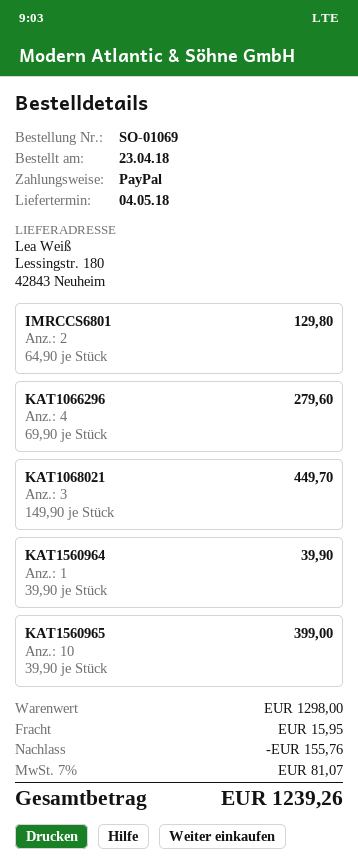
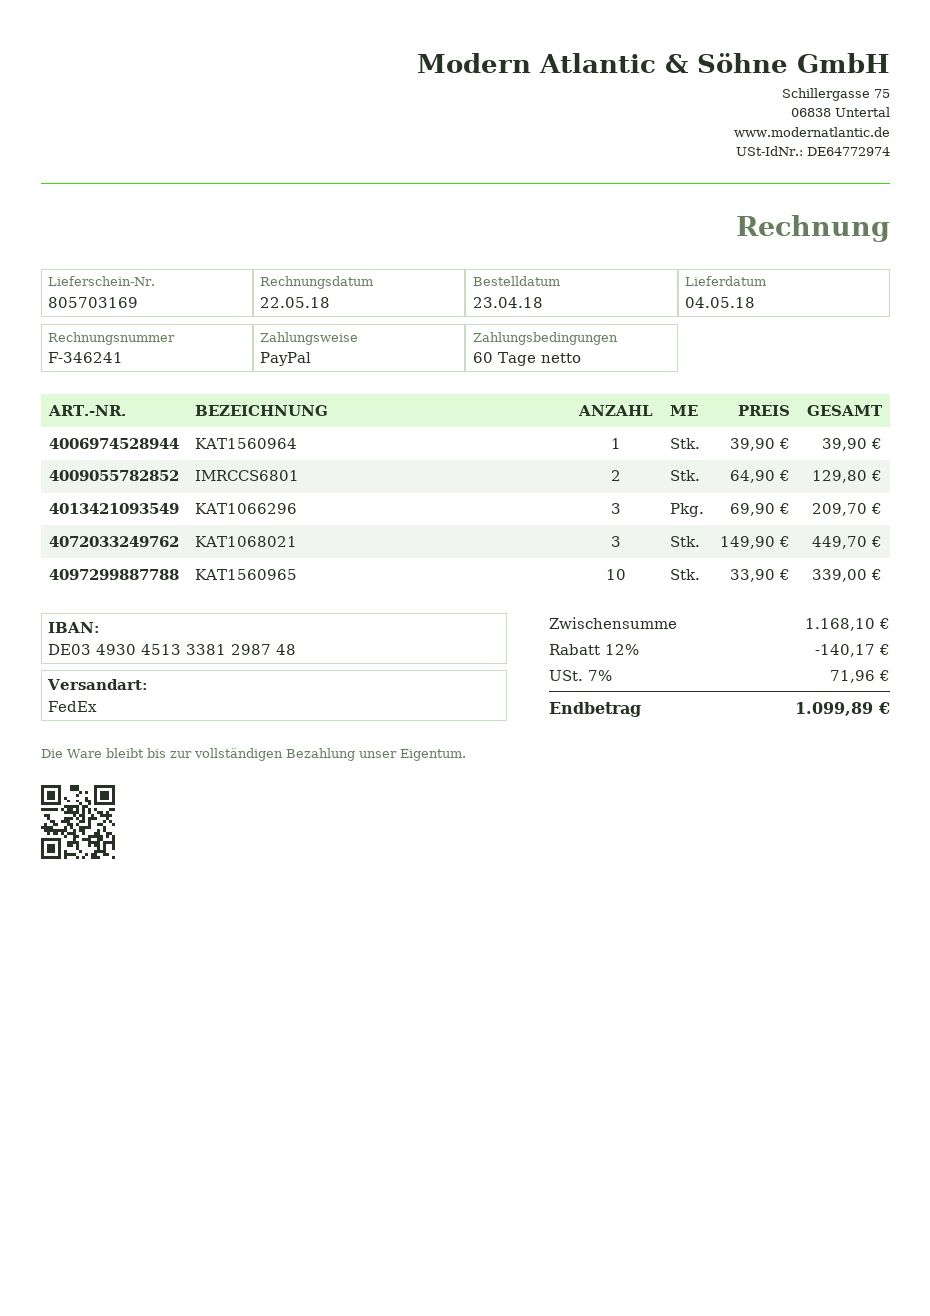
KAT1066296: 4 x 69.90 = 279.60 -> 3 x 69.90 = 209.70
KAT1560965: 10 x 39.90 = 399.00 -> 10 x 33.90 = 339.00
subtotal: 1298.00 -> 1168.10
discount: 155.76 -> 140.17
shipping: 15.95 -> none
tax: 7% = 81.07 -> 7% = 71.96
total: 1239.26 -> 1099.89

